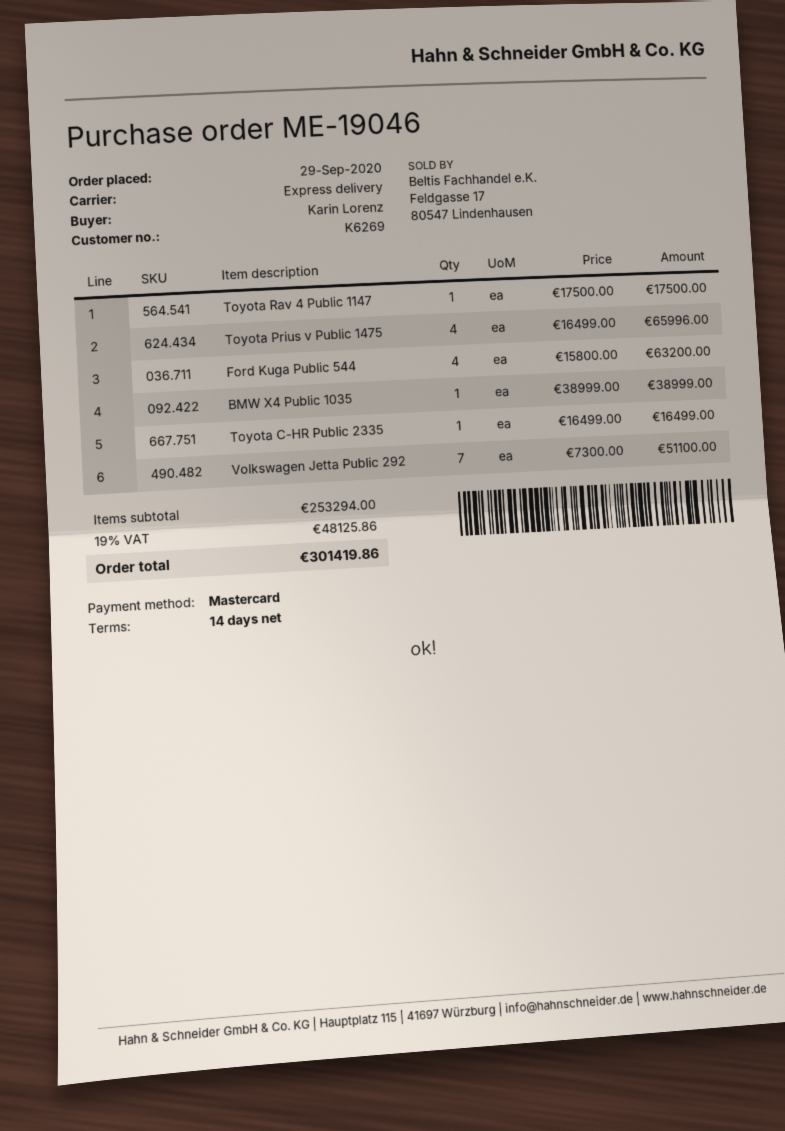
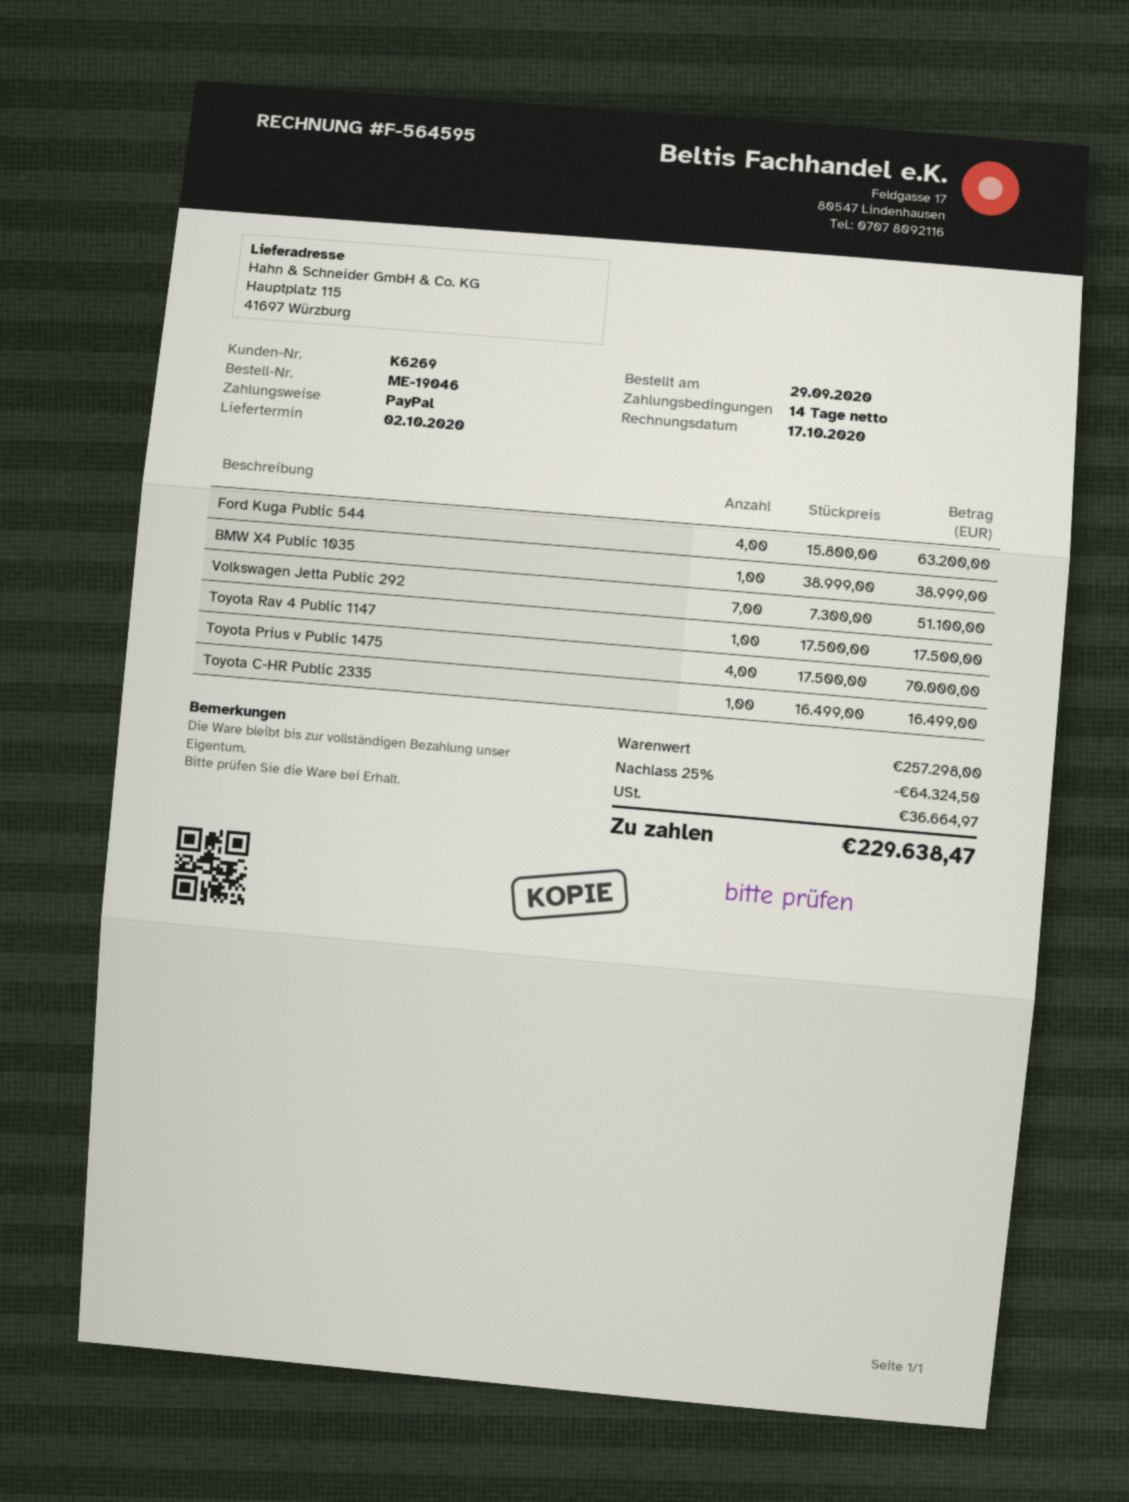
payment method: Mastercard -> PayPal
Toyota Prius v Public 1475: 4 x 16499.00 = 65996.00 -> 4 x 17500.00 = 70000.00
subtotal: 253294.00 -> 257298.00
discount: none -> 25% = 64324.50
tax: 48125.86 -> 36664.97
total: 301419.86 -> 229638.47

